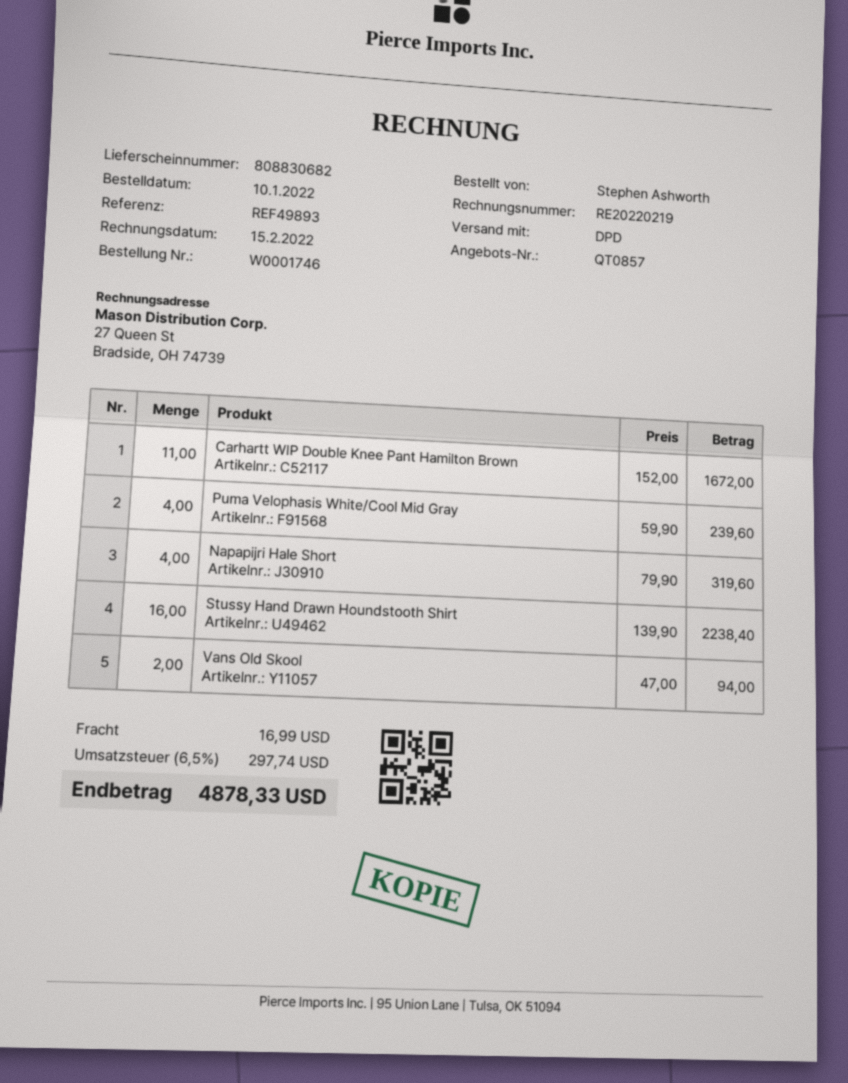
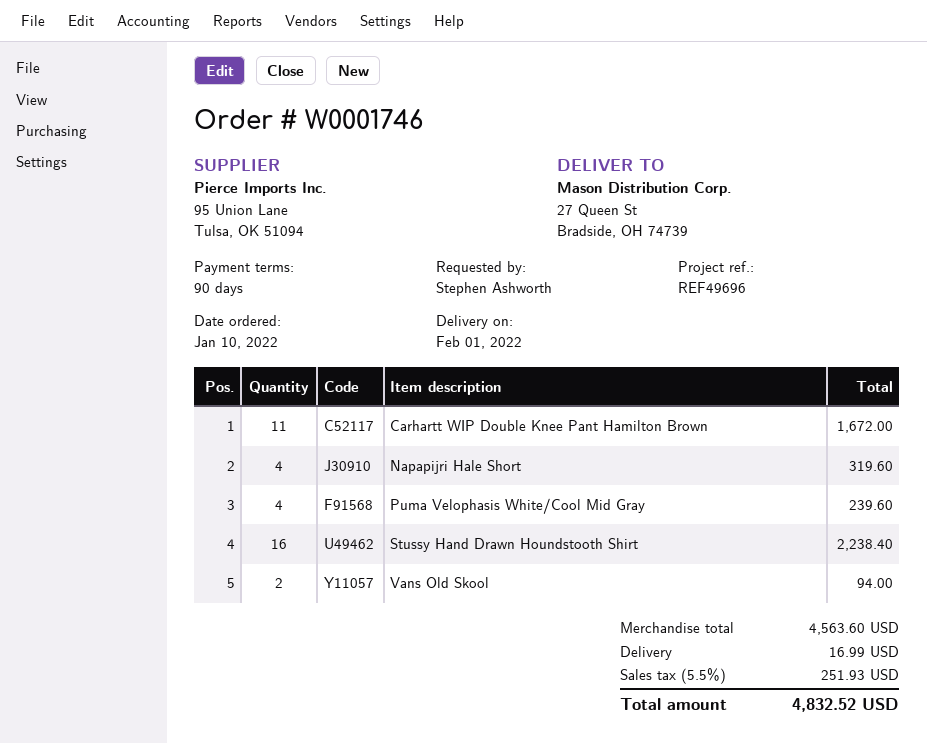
reference: REF49893 -> REF49696
tax: 6.5% = 297.74 -> 5.5% = 251.93
total: 4878.33 -> 4832.52

